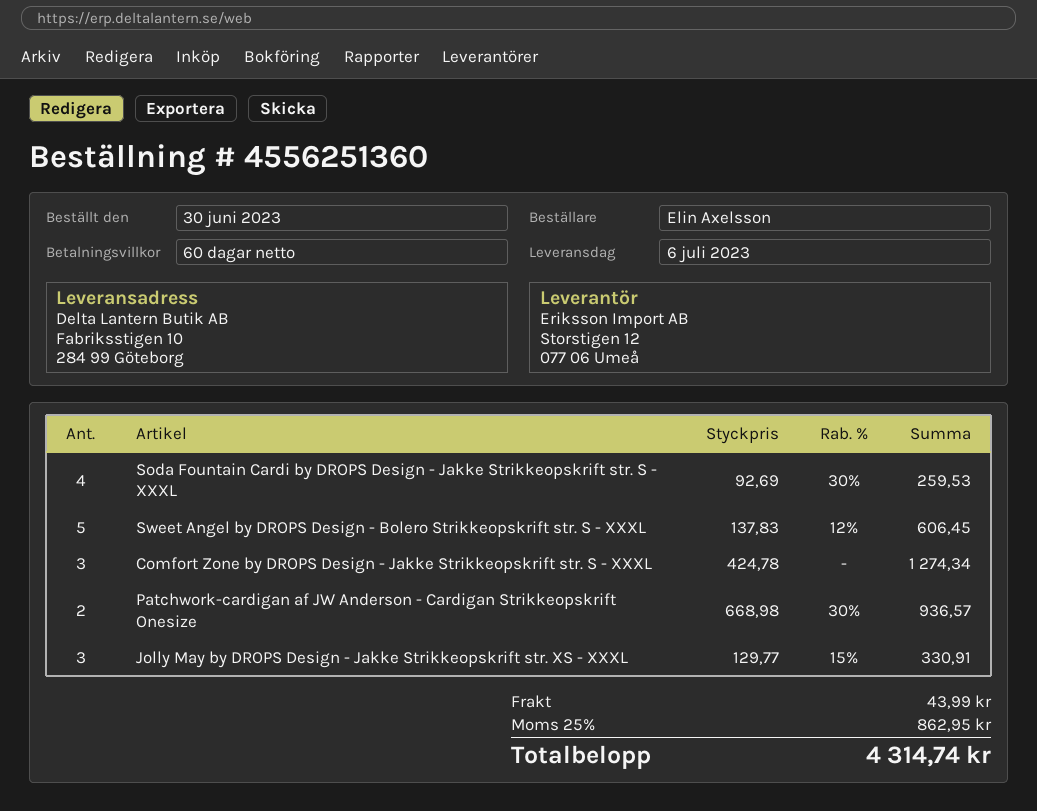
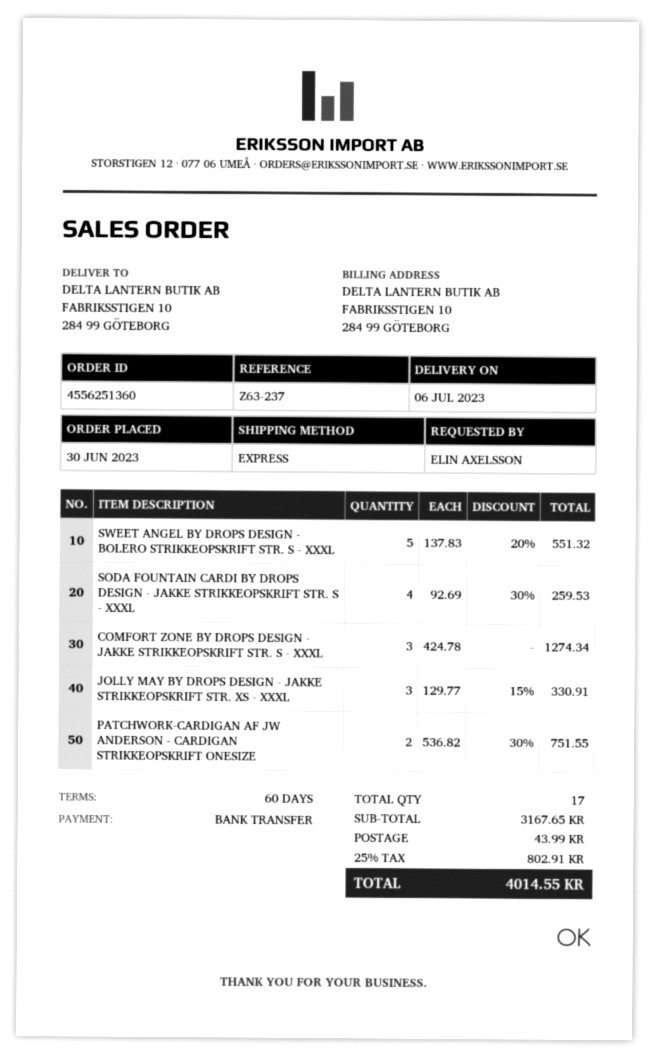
Sweet Angel by DROPS Design - Bolero Strikkeopskrift str. S - XXXL: 5 x 137.83 - 12% = 606.45 -> 5 x 137.83 - 20% = 551.32
Patchwork-cardigan af JW Anderson - Cardigan Strikkeopskrift Onesize: 2 x 668.98 - 30% = 936.57 -> 2 x 536.82 - 30% = 751.55
tax: 25% = 862.95 -> 25% = 802.91
total: 4314.74 -> 4014.55

